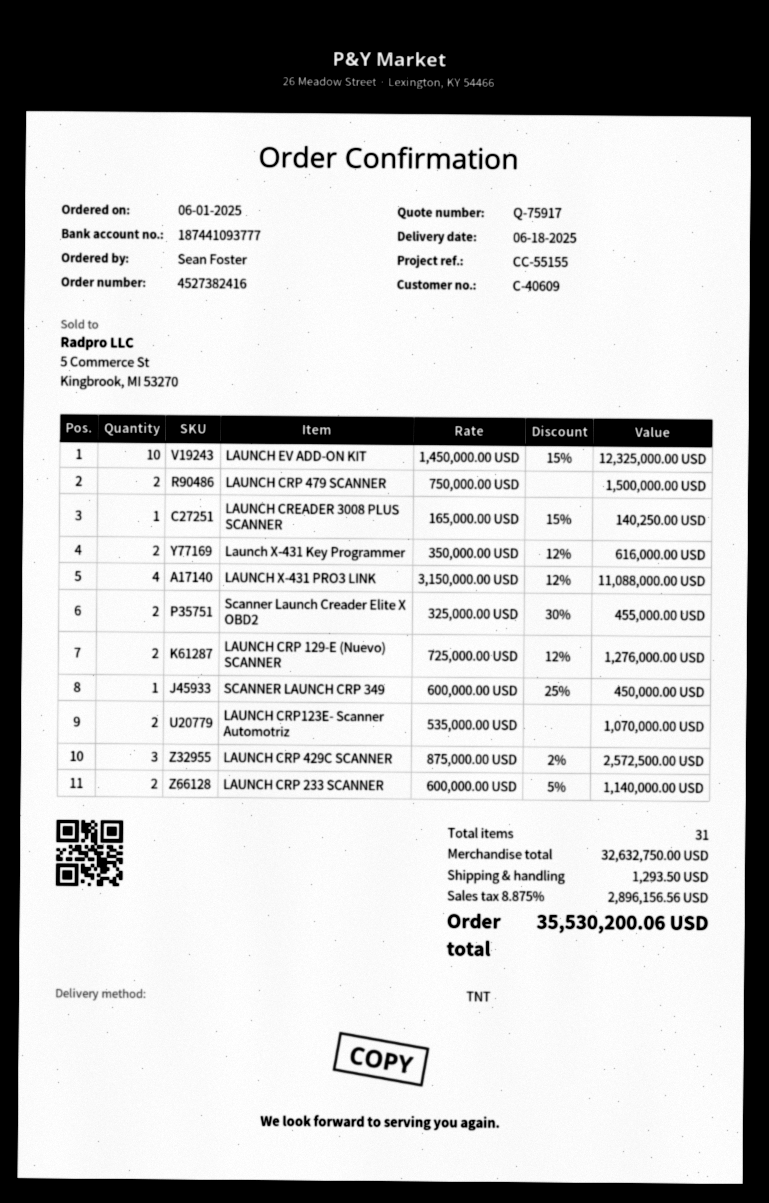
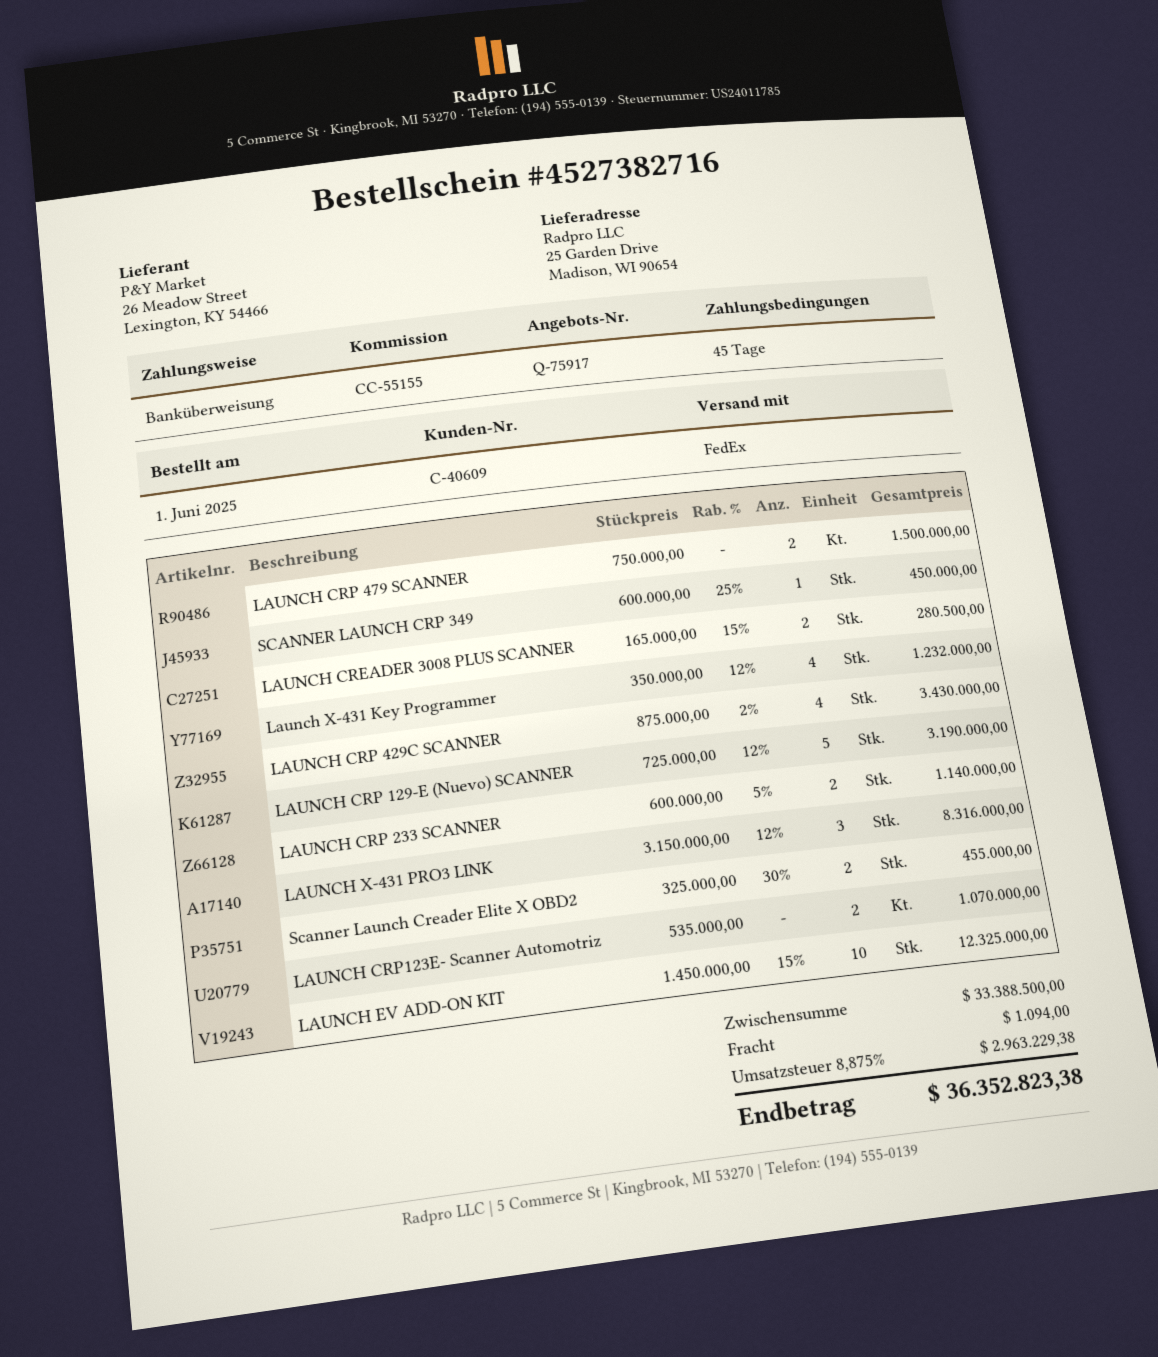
order number: 4527382416 -> 4527382716
shipping method: TNT -> FedEx
LAUNCH CREADER 3008 PLUS SCANNER: 1 x 165000.00 - 15% = 140250.00 -> 2 x 165000.00 - 15% = 280500.00
Launch X-431 Key Programmer: 2 x 350000.00 - 12% = 616000.00 -> 4 x 350000.00 - 12% = 1232000.00
LAUNCH X-431 PRO3 LINK: 4 x 3150000.00 - 12% = 11088000.00 -> 3 x 3150000.00 - 12% = 8316000.00
LAUNCH CRP 129-E (Nuevo) SCANNER: 2 x 725000.00 - 12% = 1276000.00 -> 5 x 725000.00 - 12% = 3190000.00
LAUNCH CRP 429C SCANNER: 3 x 875000.00 - 2% = 2572500.00 -> 4 x 875000.00 - 2% = 3430000.00
subtotal: 32632750.00 -> 33388500.00
shipping: 1293.50 -> 1094.00
tax: 8.875% = 2896156.56 -> 8.875% = 2963229.38
total: 35530200.06 -> 36352823.38

